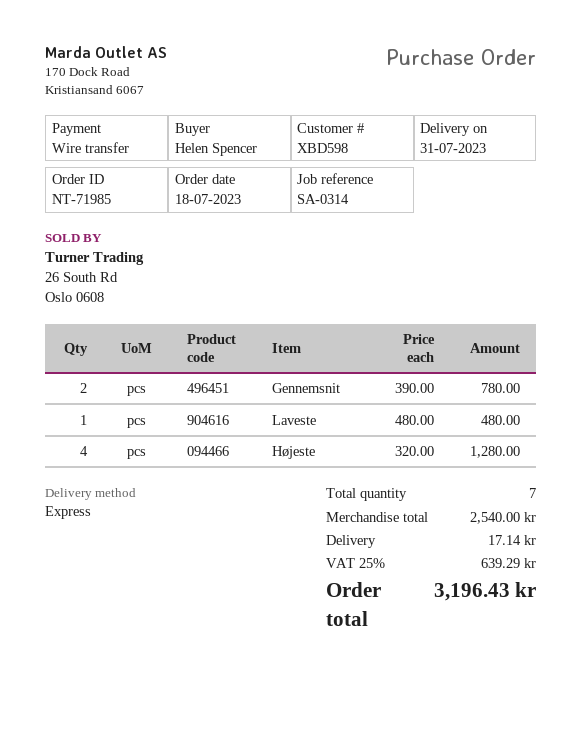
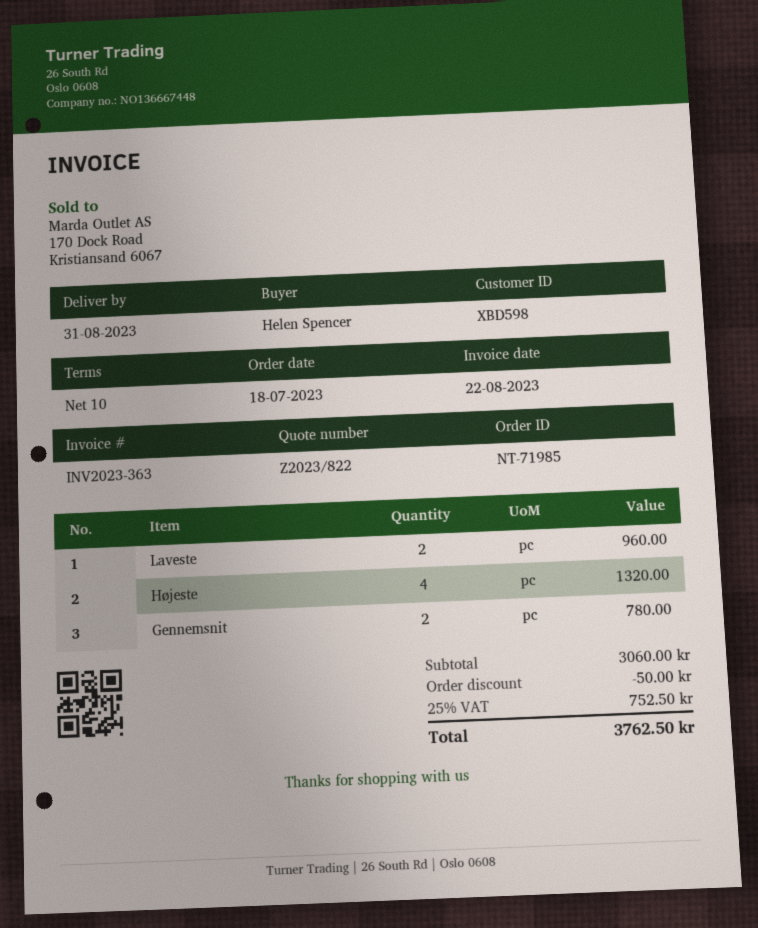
delivery date: 2023-07-31 -> 2023-08-31
Laveste: 1 for 480.00 -> 2 for 960.00
Højeste: 4 for 1280.00 -> 4 for 1320.00
subtotal: 2540.00 -> 3060.00
discount: none -> 50.00
shipping: 17.14 -> none
tax: 25% = 639.29 -> 25% = 752.50
total: 3196.43 -> 3762.50

